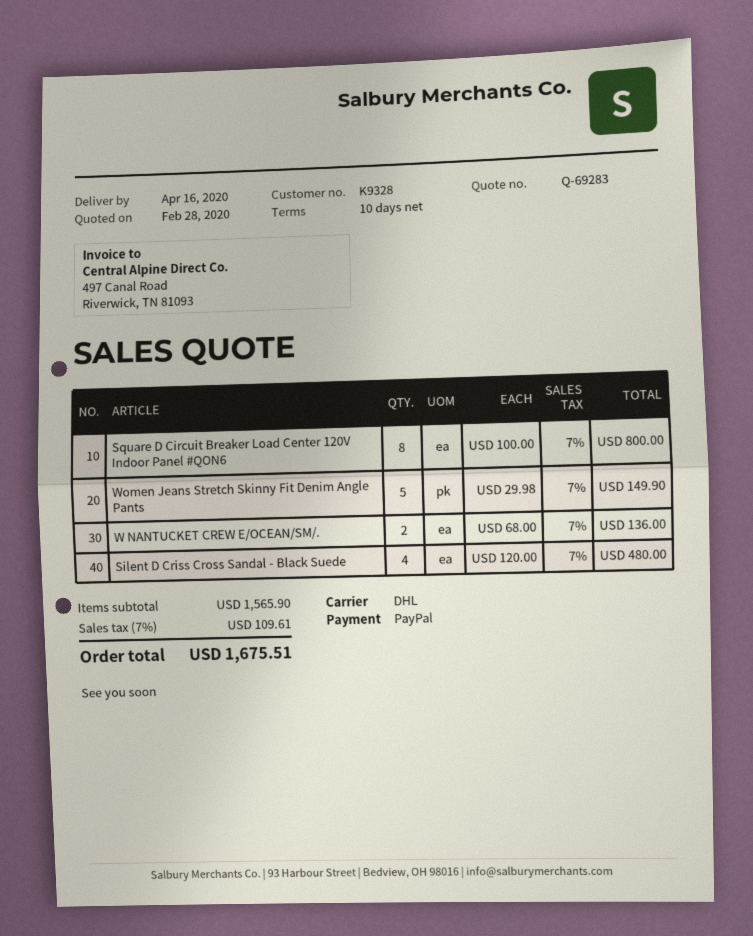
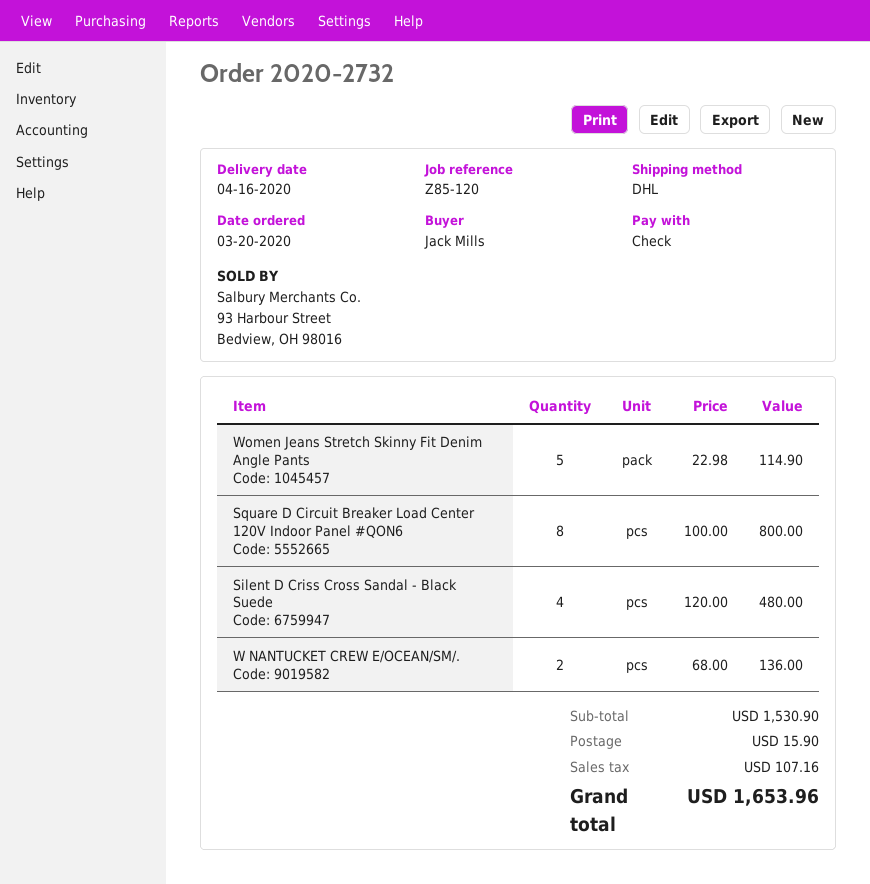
payment method: PayPal -> cheque
Women Jeans Stretch Skinny Fit Denim Angle Pants: 5 x 29.98 = 149.90 -> 5 x 22.98 = 114.90
subtotal: 1565.90 -> 1530.90
shipping: none -> 15.90
tax: 109.61 -> 107.16
total: 1675.51 -> 1653.96

